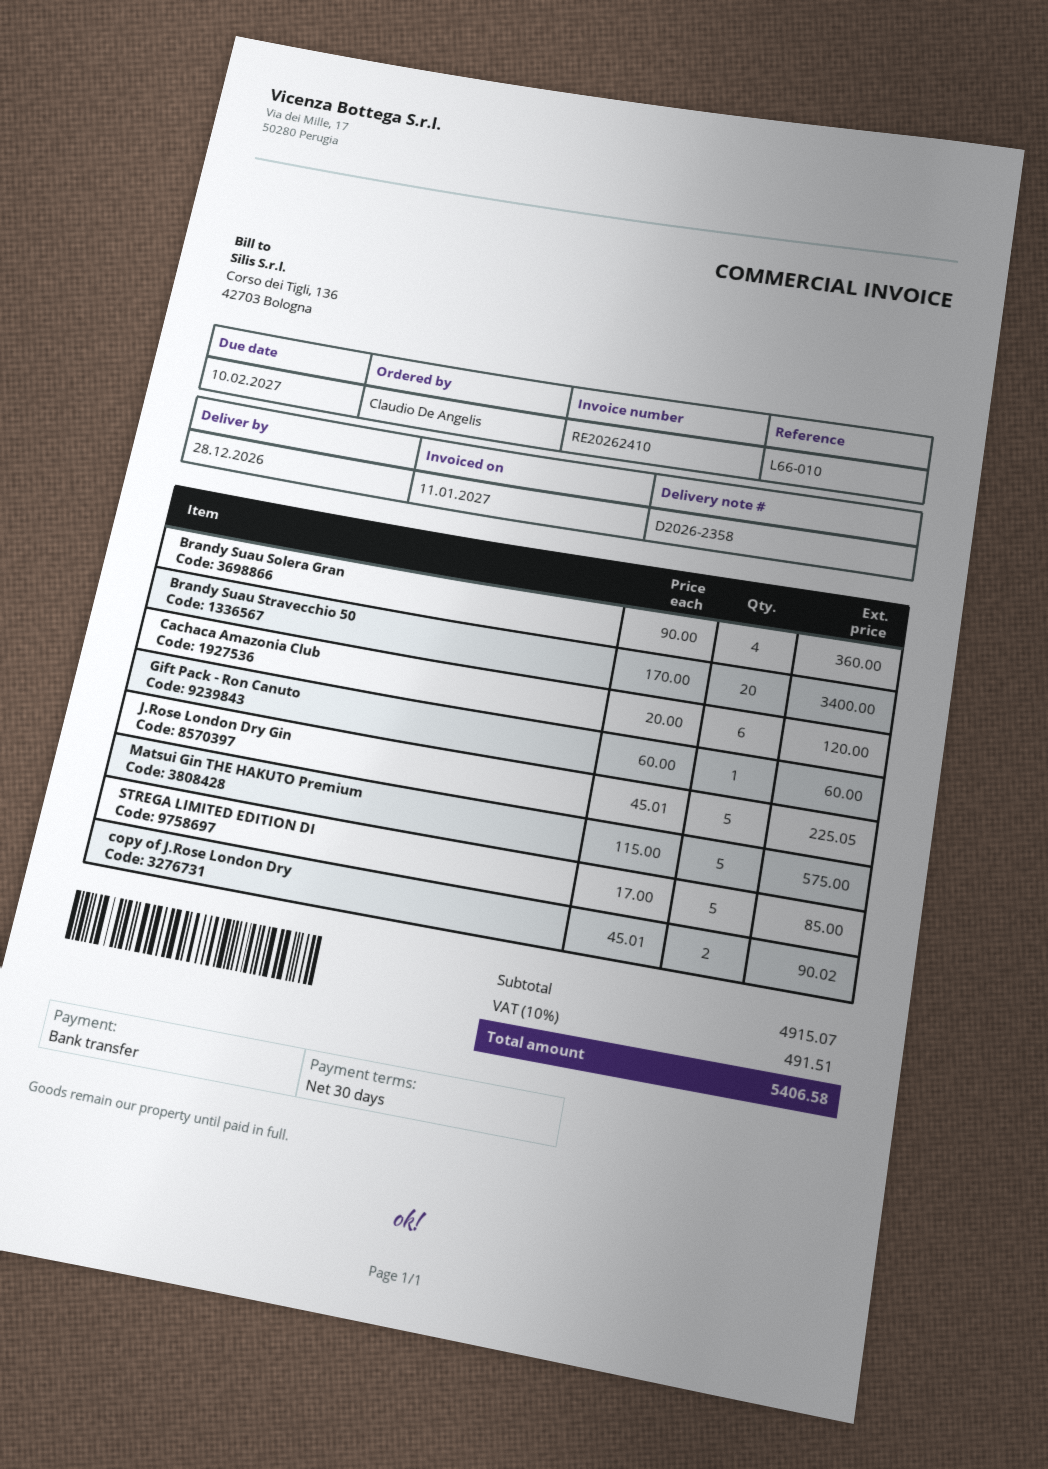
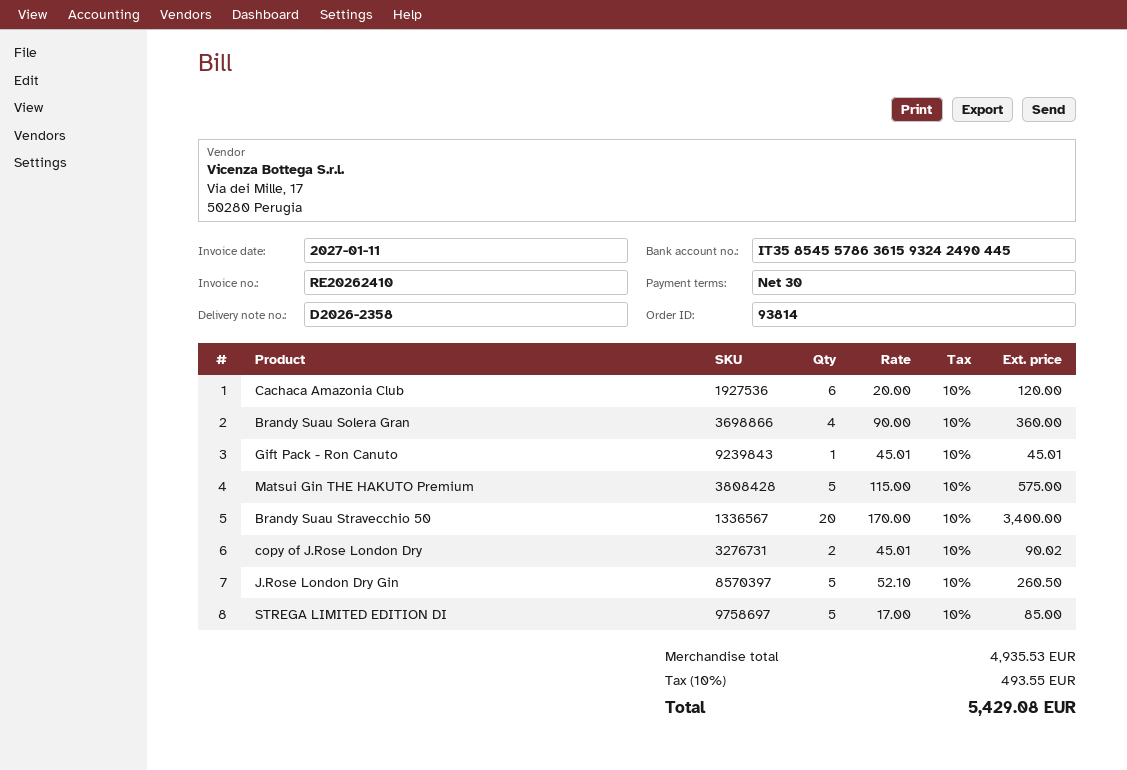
Gift Pack - Ron Canuto: 1 x 60.00 = 60.00 -> 1 x 45.01 = 45.01
J.Rose London Dry Gin: 5 x 45.01 = 225.05 -> 5 x 52.10 = 260.50
subtotal: 4915.07 -> 4935.53
tax: 10% = 491.51 -> 10% = 493.55
total: 5406.58 -> 5429.08

